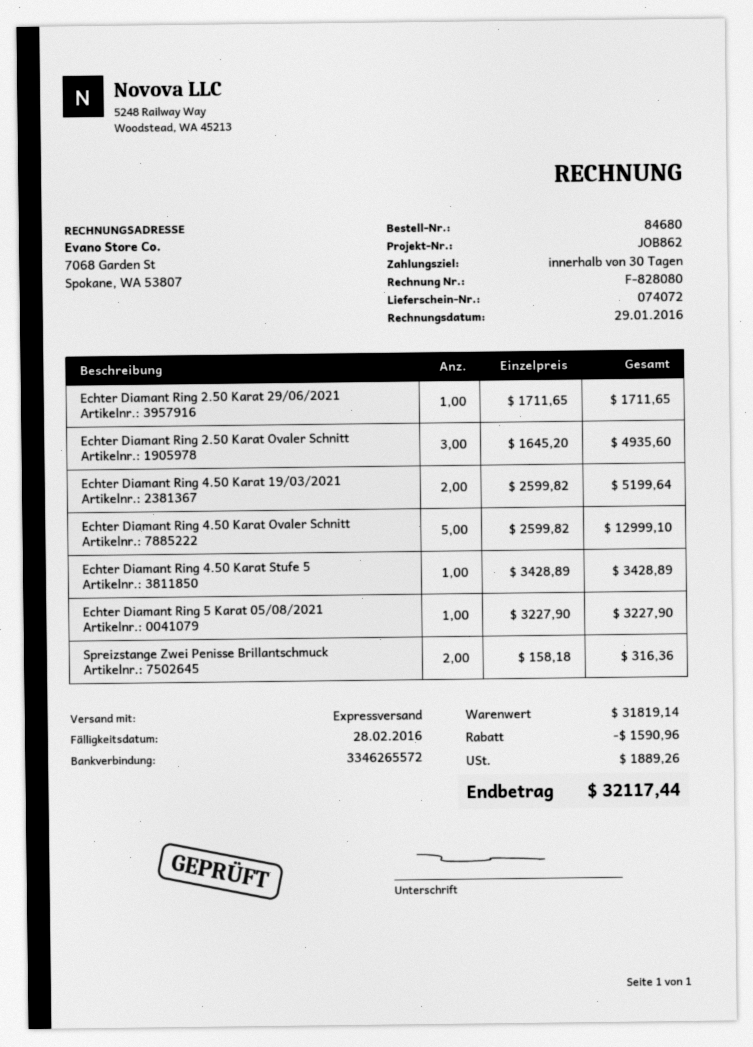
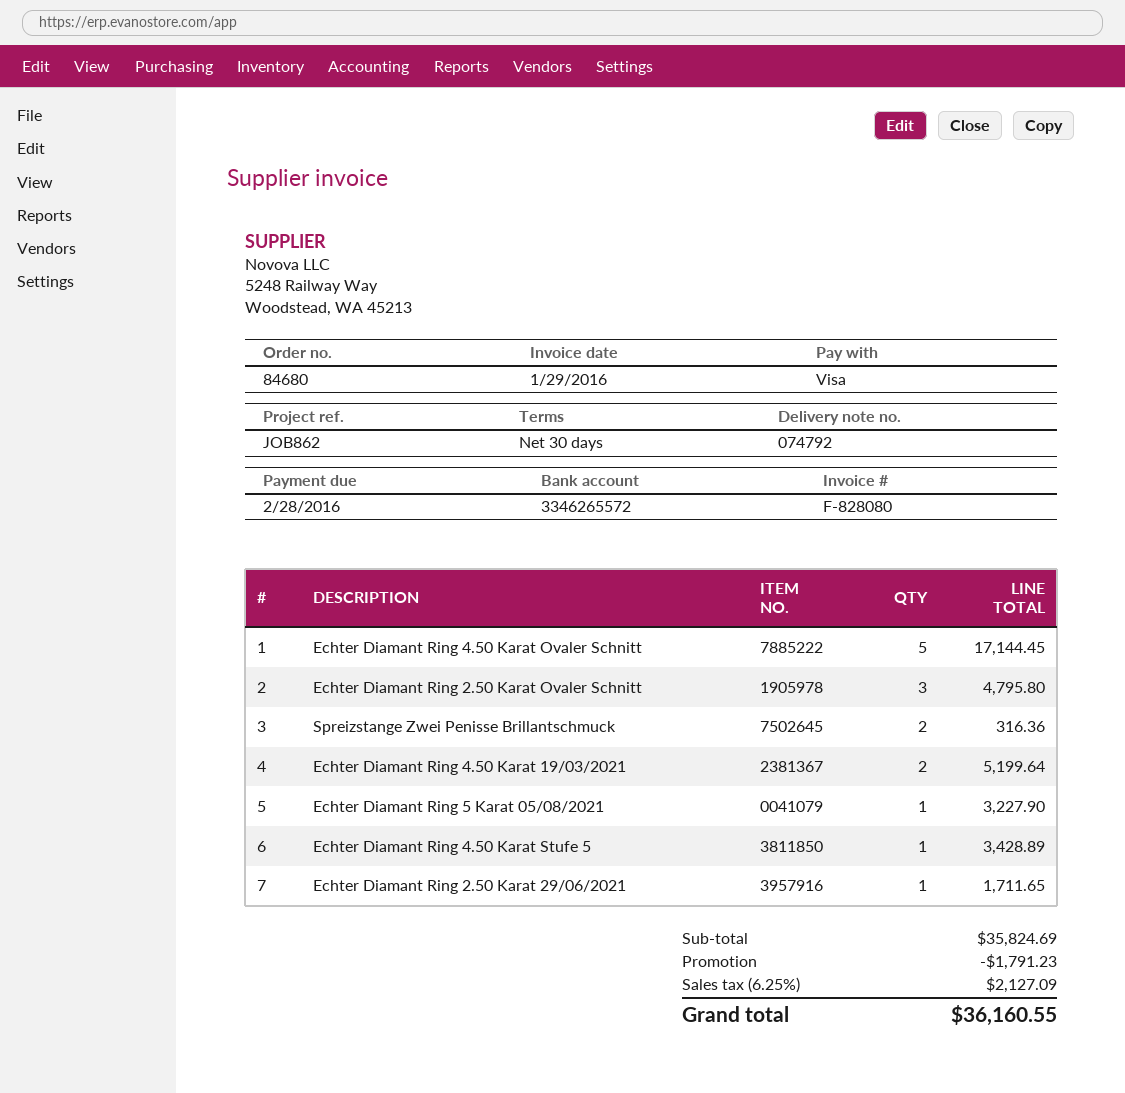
delivery note number: 074072 -> 074792
Echter Diamant Ring 2.50 Karat Ovaler Schnitt: 3 for 4935.60 -> 3 for 4795.80
Echter Diamant Ring 4.50 Karat Ovaler Schnitt: 5 for 12999.10 -> 5 for 17144.45
subtotal: 31819.14 -> 35824.69
discount: 1590.96 -> 1791.23
tax: 1889.26 -> 2127.09
total: 32117.44 -> 36160.55

